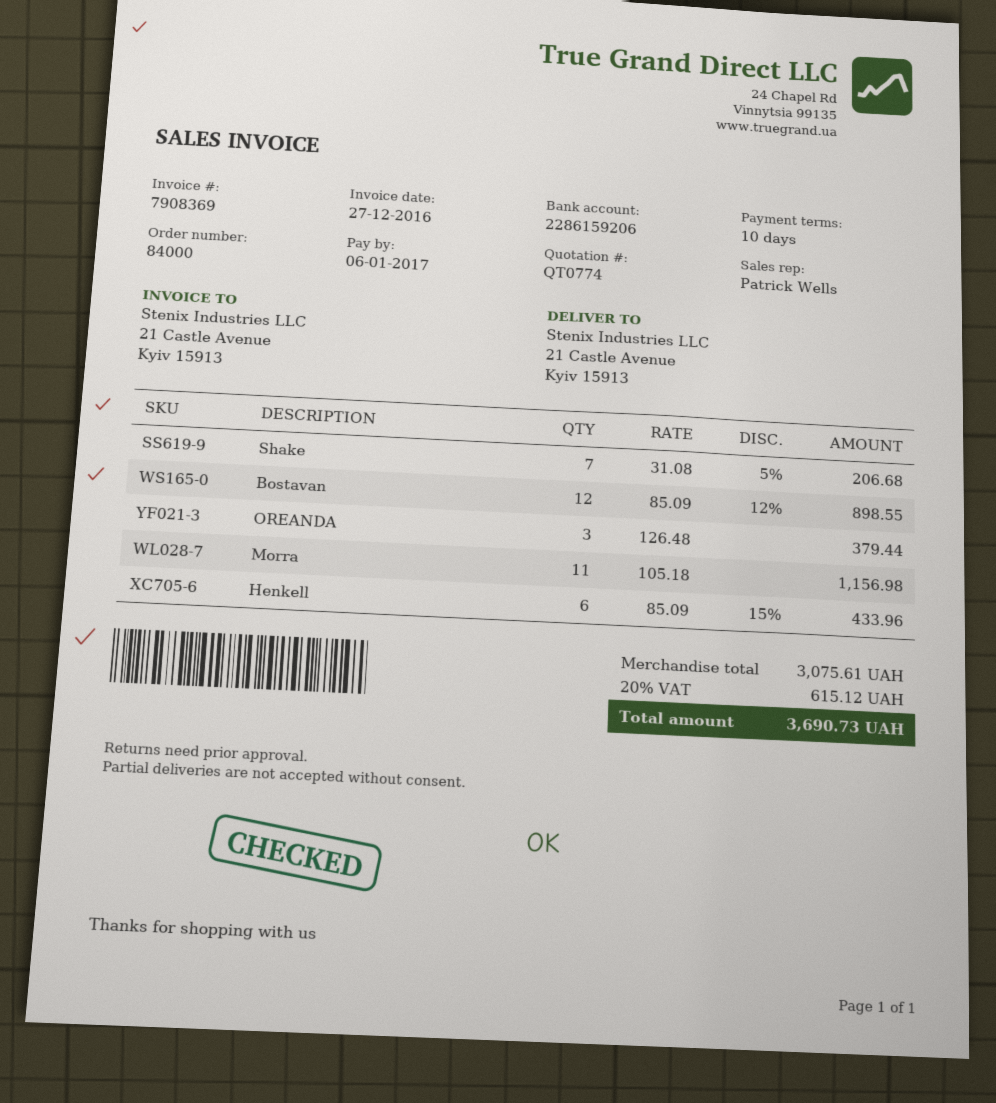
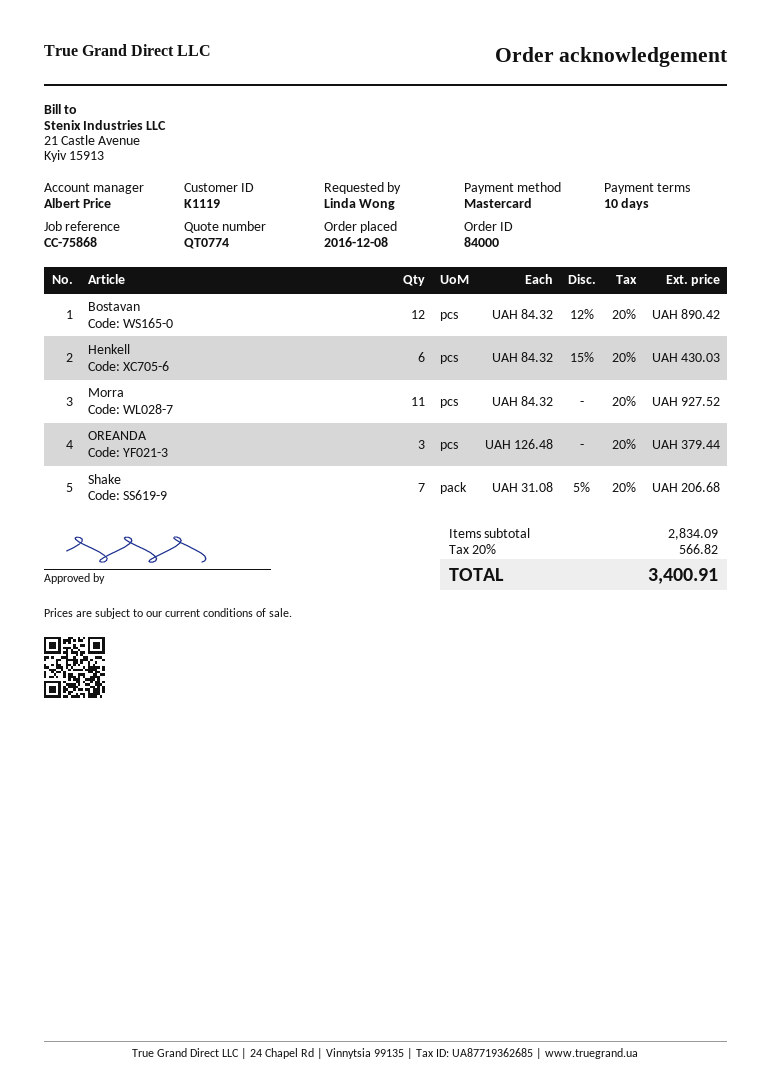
sales rep: Patrick Wells -> Albert Price
Bostavan: 12 x 85.09 - 12% = 898.55 -> 12 x 84.32 - 12% = 890.42
Morra: 11 x 105.18 = 1156.98 -> 11 x 84.32 = 927.52
Henkell: 6 x 85.09 - 15% = 433.96 -> 6 x 84.32 - 15% = 430.03
subtotal: 3075.61 -> 2834.09
tax: 20% = 615.12 -> 20% = 566.82
total: 3690.73 -> 3400.91

